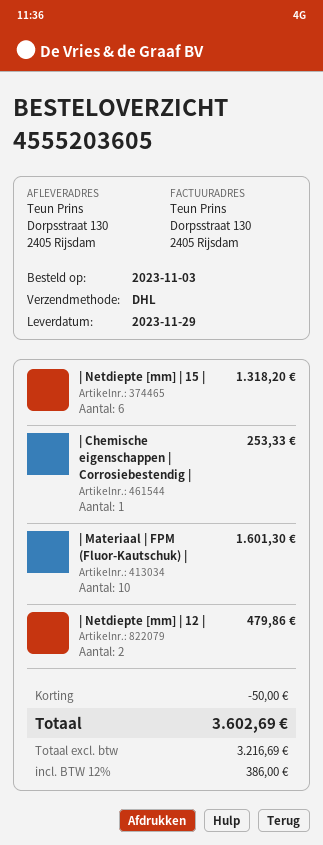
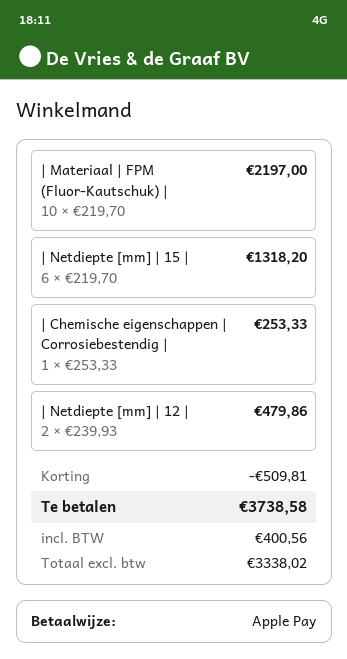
| Materiaal | FPM (Fluor-Kautschuk) |: 10 for 1601.30 -> 10 for 2197.00
discount: 50.00 -> 509.81
net: 3216.69 -> 3338.02
tax: 386.00 -> 400.56
total: 3602.69 -> 3738.58

